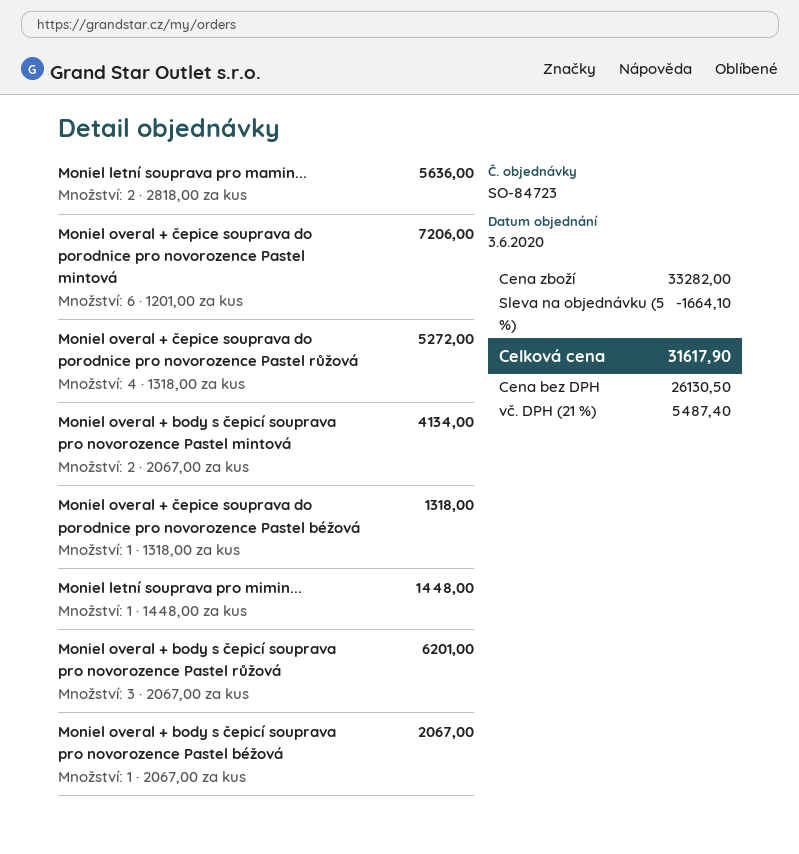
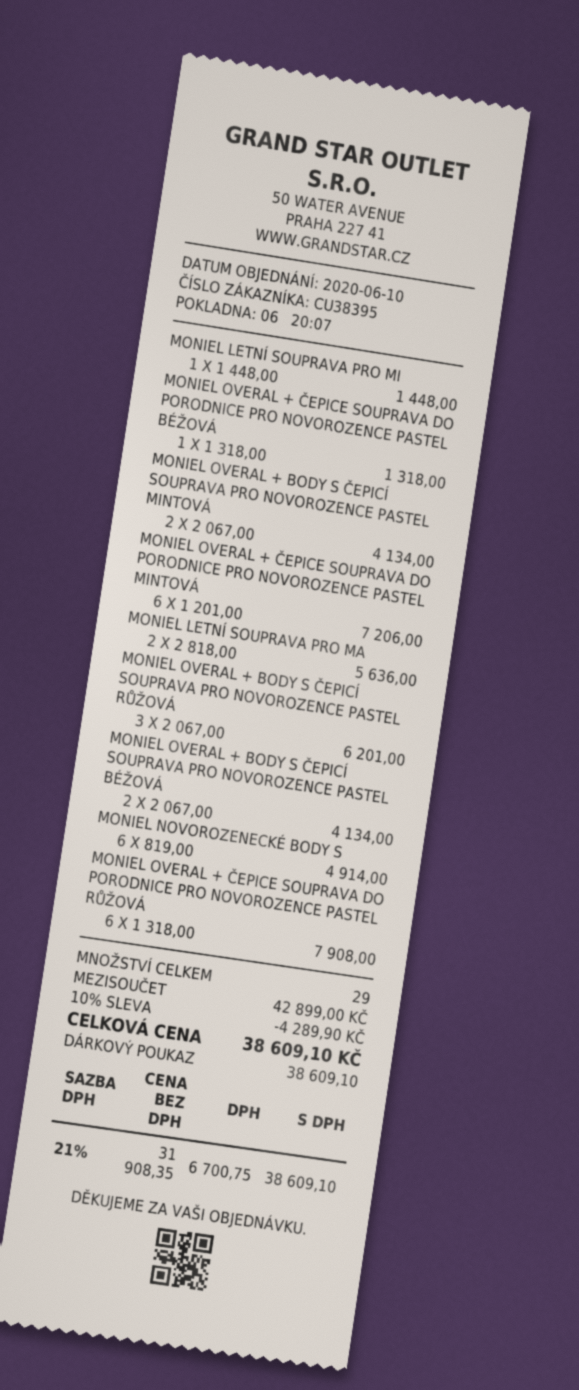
order date: 2020-06-03 -> 2020-06-10
Moniel overal + čepice souprava do porodnice pro novorozence Pastel růžová: 4 x 1318.00 = 5272.00 -> 6 x 1318.00 = 7908.00
Moniel overal + body s čepicí souprava pro novorozence Pastel béžová: 1 x 2067.00 = 2067.00 -> 2 x 2067.00 = 4134.00
MONIEL NOVOROZENECKÉ BODY S: none -> 6 x 819.00 = 4914.00
subtotal: 33282.00 -> 42899.00
discount: 5% = 1664.10 -> 10% = 4289.90
net: 26130.50 -> 31908.35
tax: 21% = 5487.40 -> 21% = 6700.75
total: 31617.90 -> 38609.10

